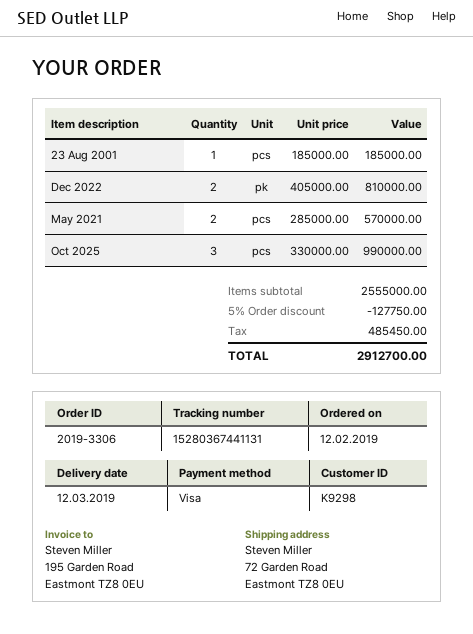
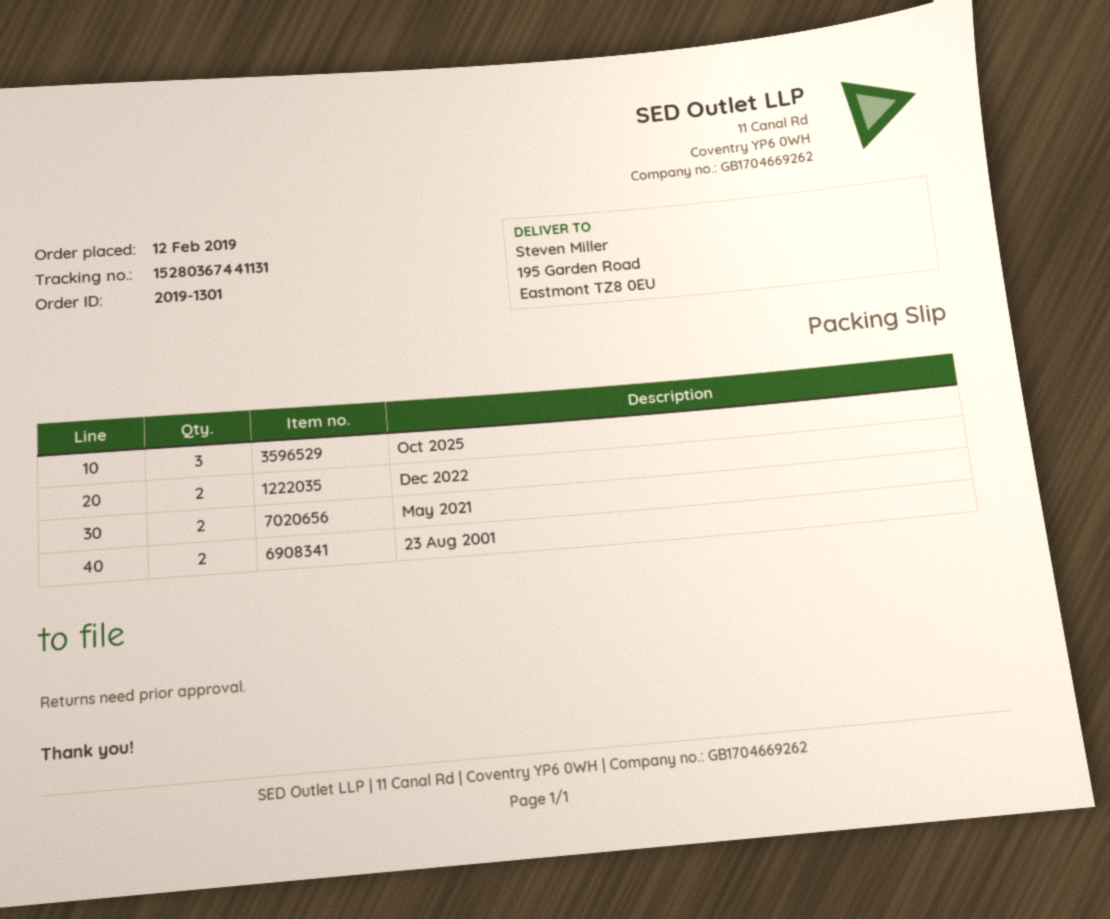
order number: 2019-3306 -> 2019-1301
ship to: 72 Garden Road, Eastmont TZ8 0EU -> 195 Garden Road, Eastmont TZ8 0EU
23 Aug 2001: 1 -> 2

